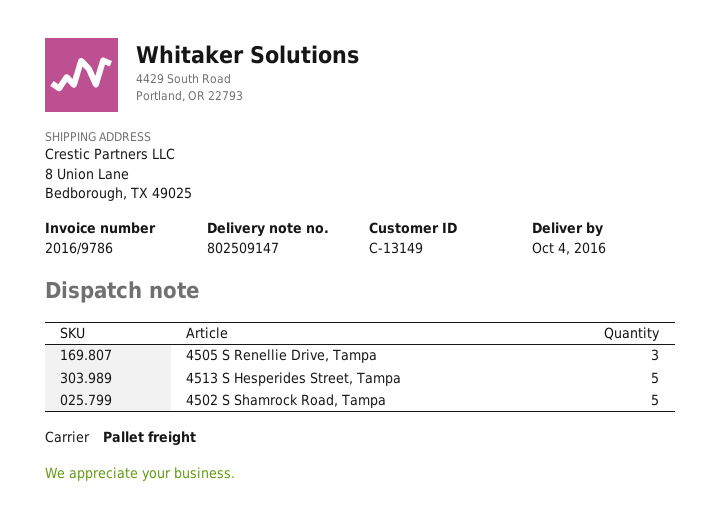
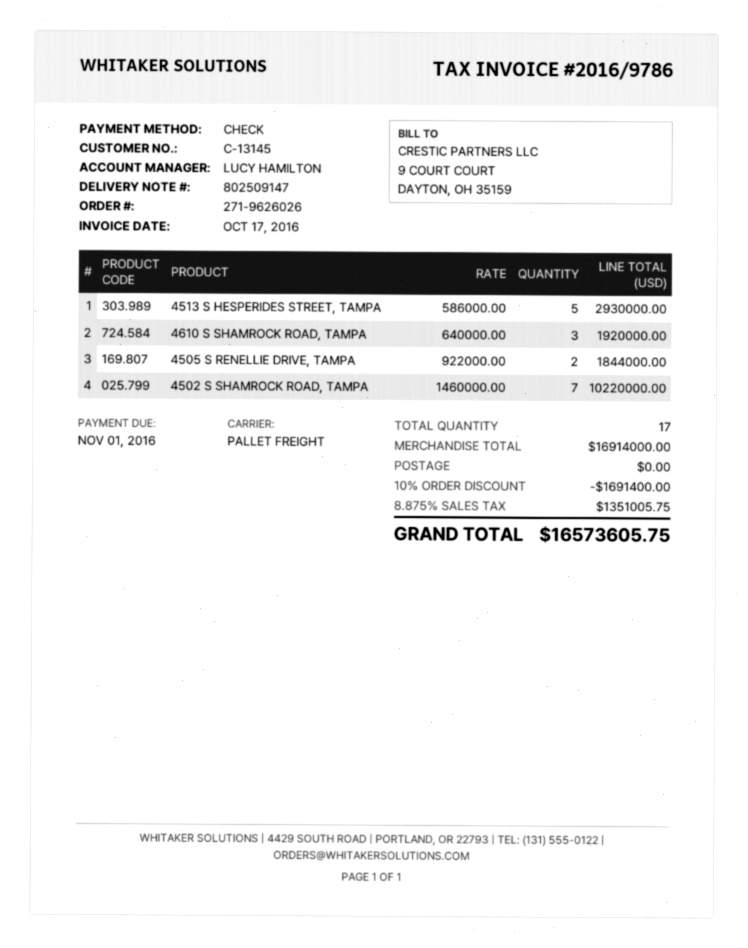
customer number: C-13149 -> C-13145
4505 S Renellie Drive, Tampa: 3 -> 2
4502 S Shamrock Road, Tampa: 5 -> 7
4610 S SHAMROCK ROAD, TAMPA: none -> 3

